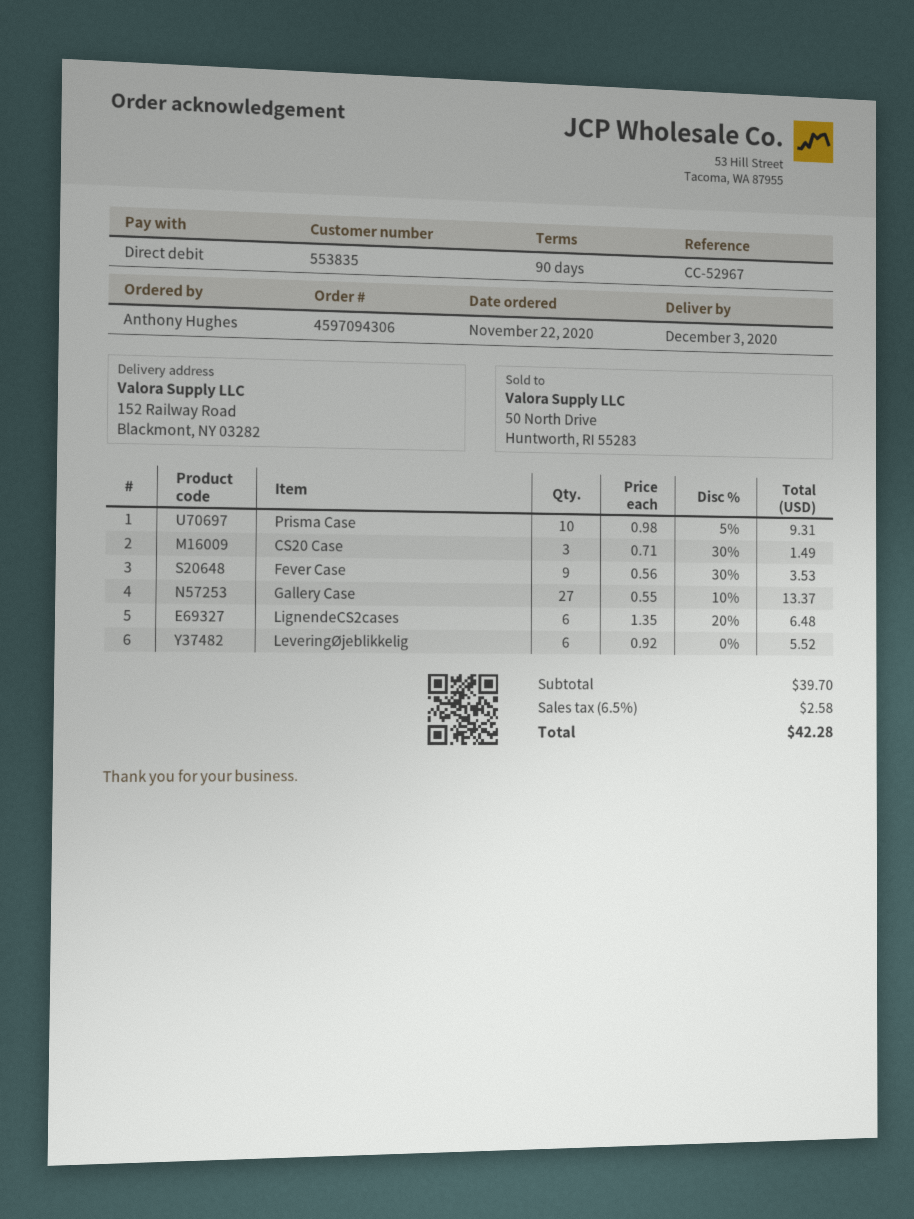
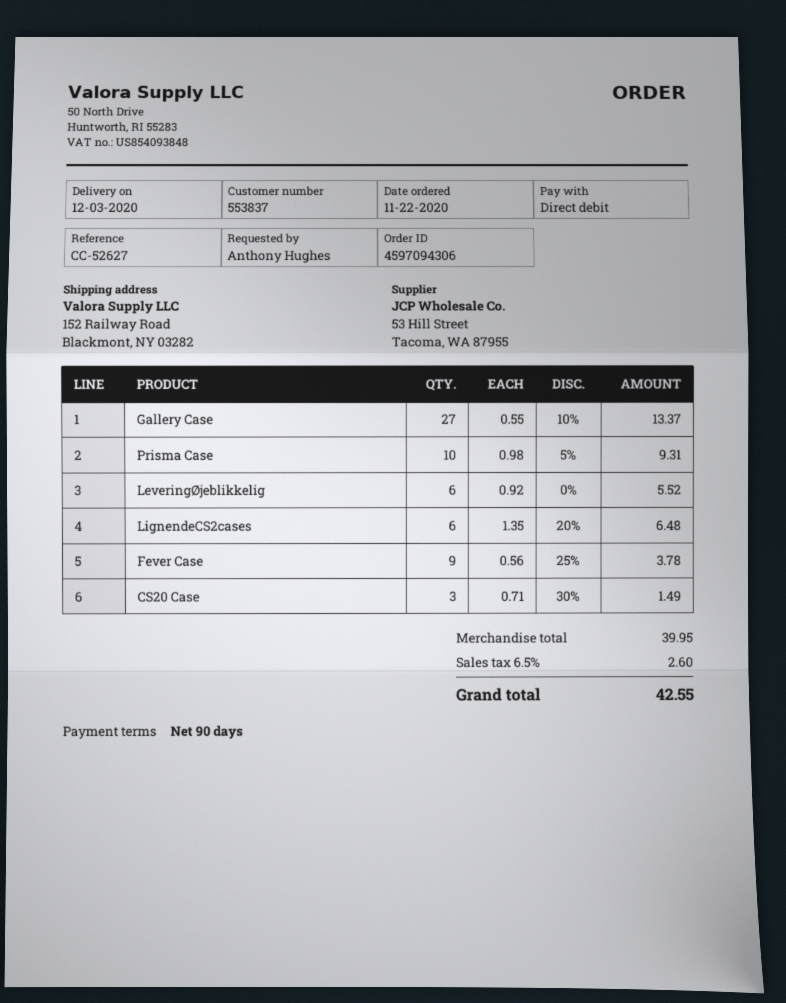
customer number: 553835 -> 553837
reference: CC-52967 -> CC-52627
Fever Case: 9 x 0.56 - 30% = 3.53 -> 9 x 0.56 - 25% = 3.78
subtotal: 39.70 -> 39.95
tax: 6.5% = 2.58 -> 6.5% = 2.60
total: 42.28 -> 42.55

